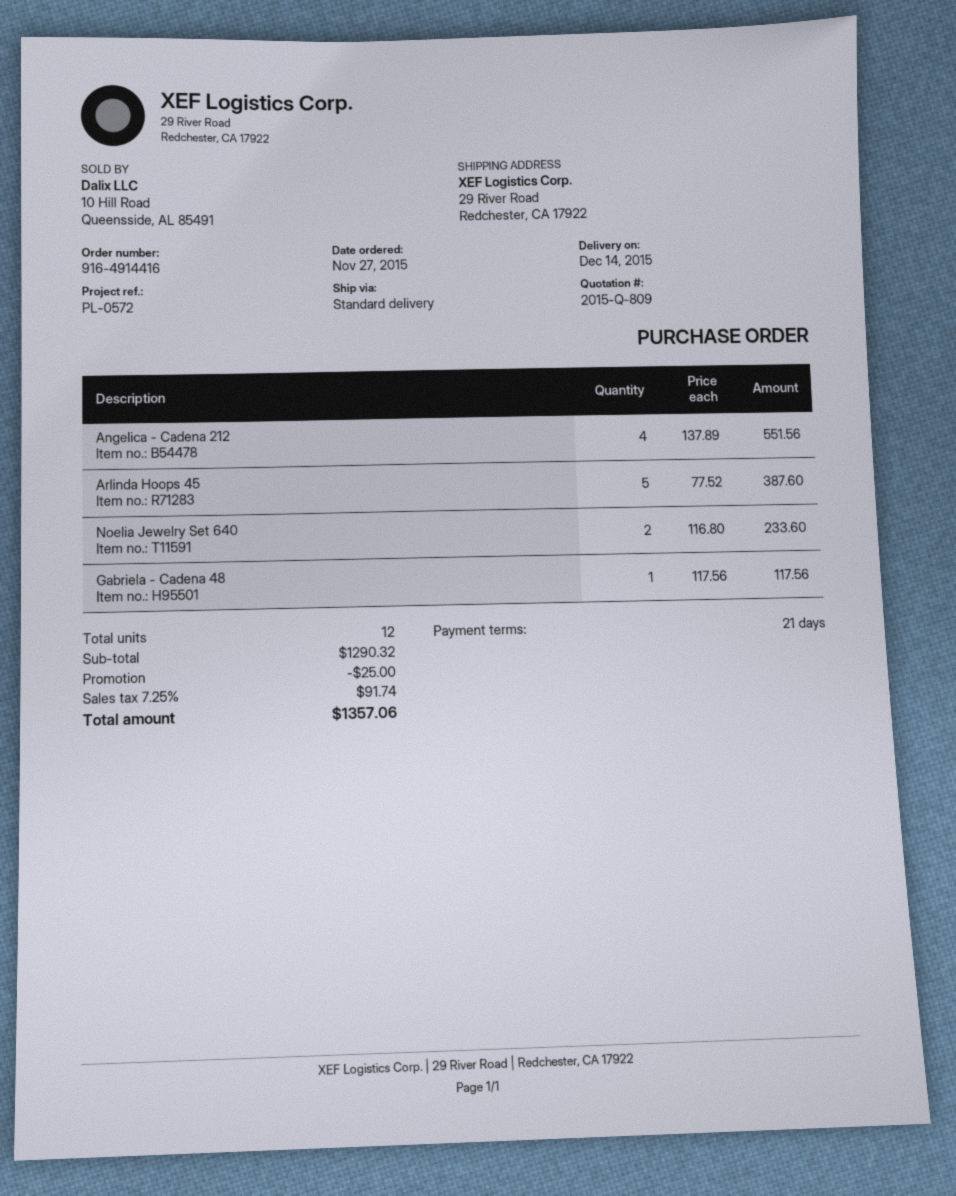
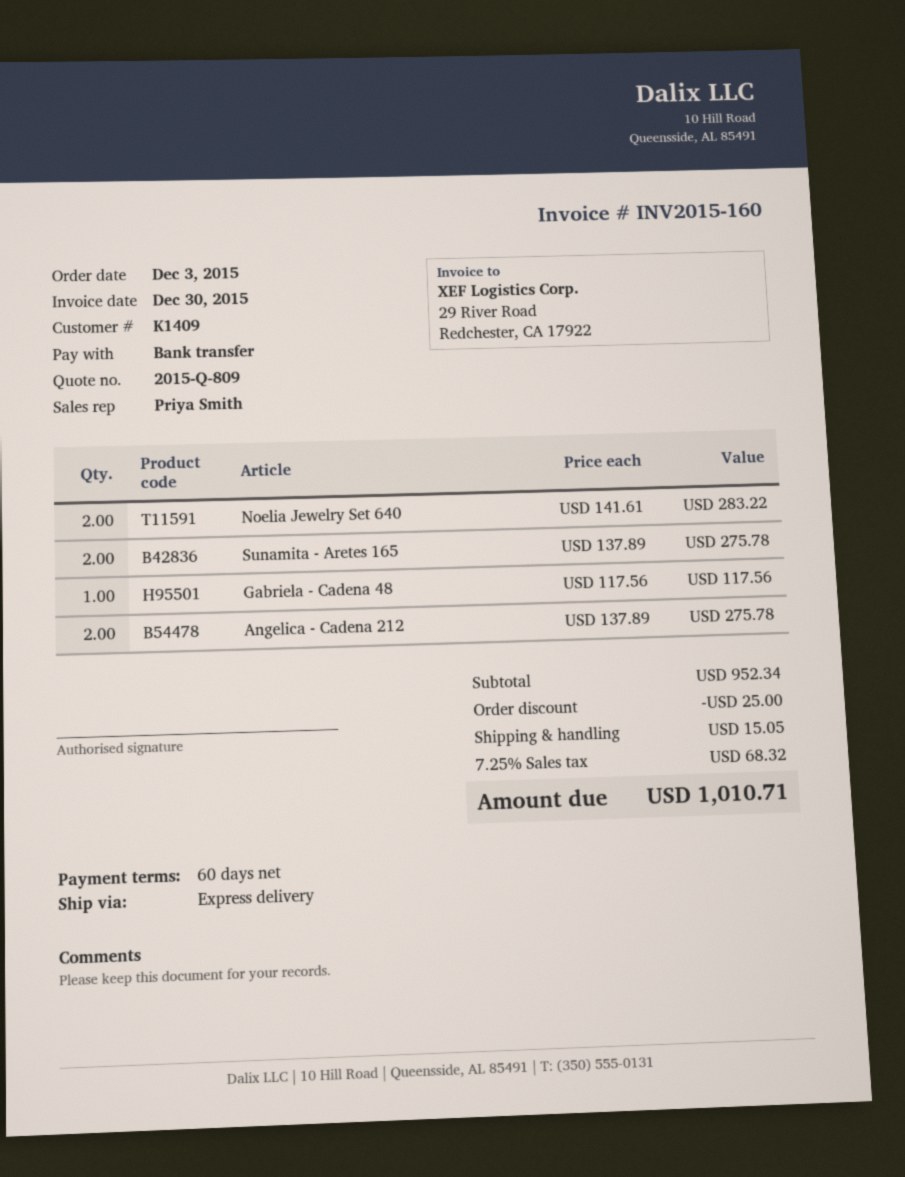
order date: 2015-11-27 -> 2015-12-03
payment terms: 21 days -> 60 days
shipping method: standard -> express
Angelica - Cadena 212: 4 x 137.89 = 551.56 -> 2 x 137.89 = 275.78
Arlinda Hoops 45: 5 x 77.52 = 387.60 -> none
Noelia Jewelry Set 640: 2 x 116.80 = 233.60 -> 2 x 141.61 = 283.22
Sunamita - Aretes 165: none -> 2 x 137.89 = 275.78
subtotal: 1290.32 -> 952.34
shipping: none -> 15.05
tax: 7.25% = 91.74 -> 7.25% = 68.32
total: 1357.06 -> 1010.71

